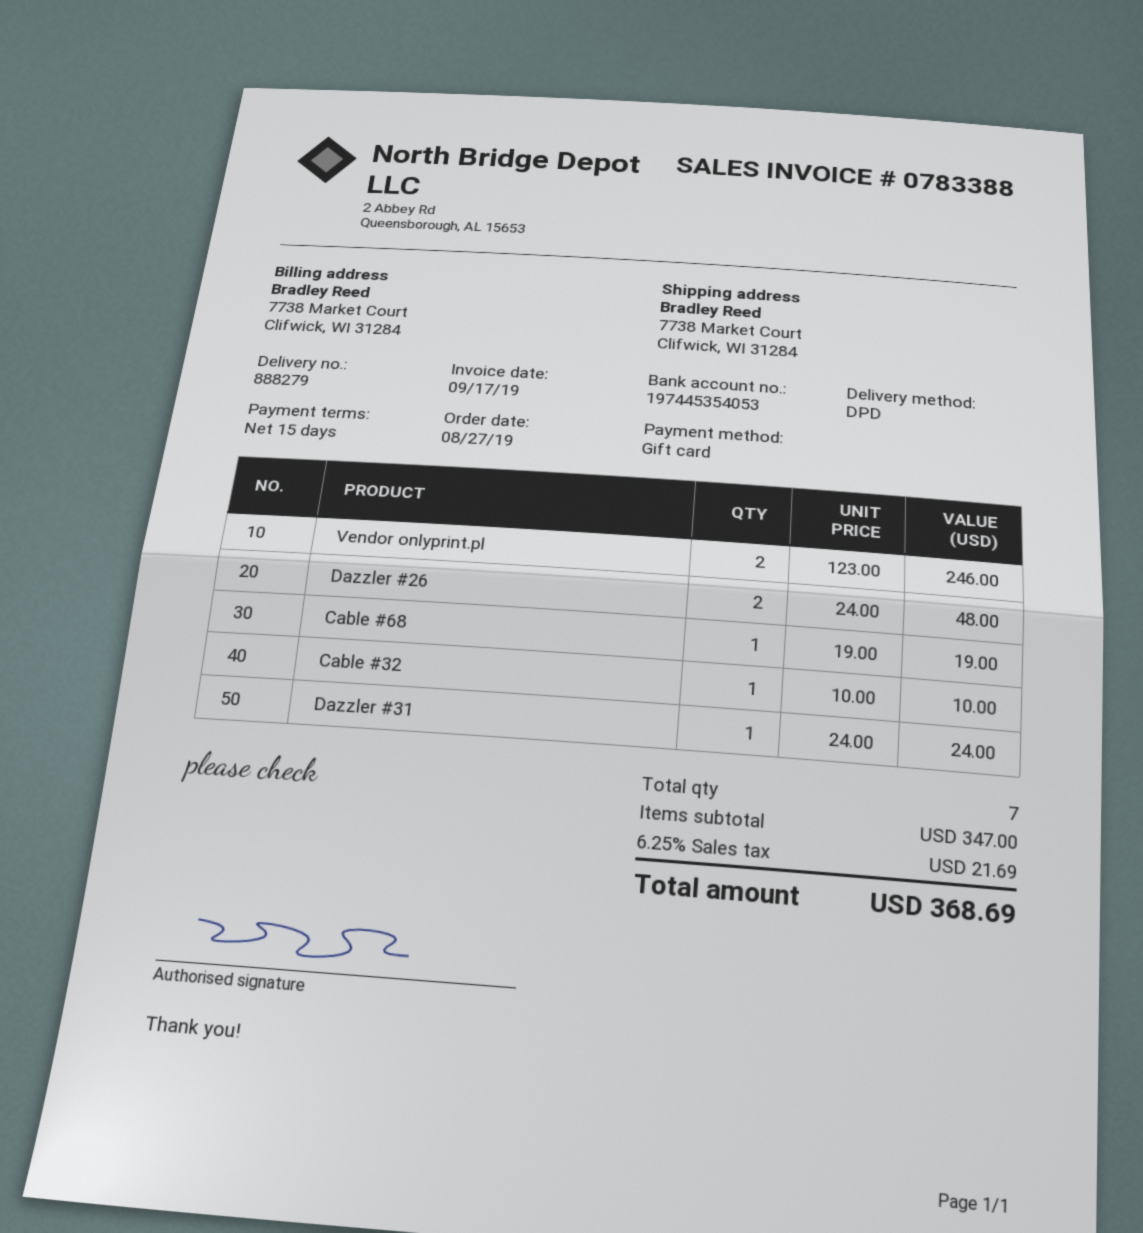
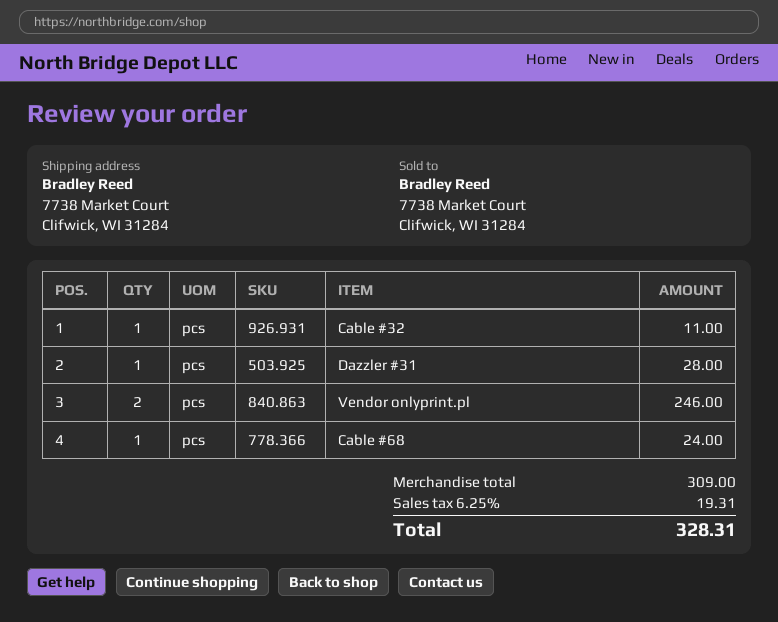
Dazzler #26: 2 for 48.00 -> none
Cable #68: 1 for 19.00 -> 1 for 24.00
Cable #32: 1 for 10.00 -> 1 for 11.00
Dazzler #31: 1 for 24.00 -> 1 for 28.00
subtotal: 347.00 -> 309.00
tax: 6.25% = 21.69 -> 6.25% = 19.31
total: 368.69 -> 328.31

